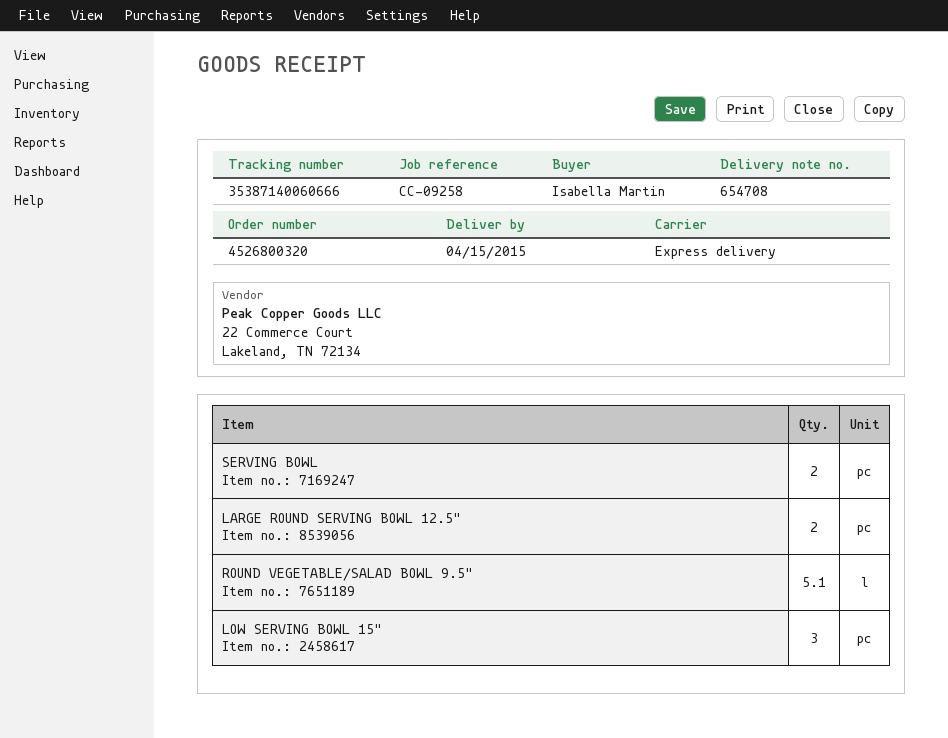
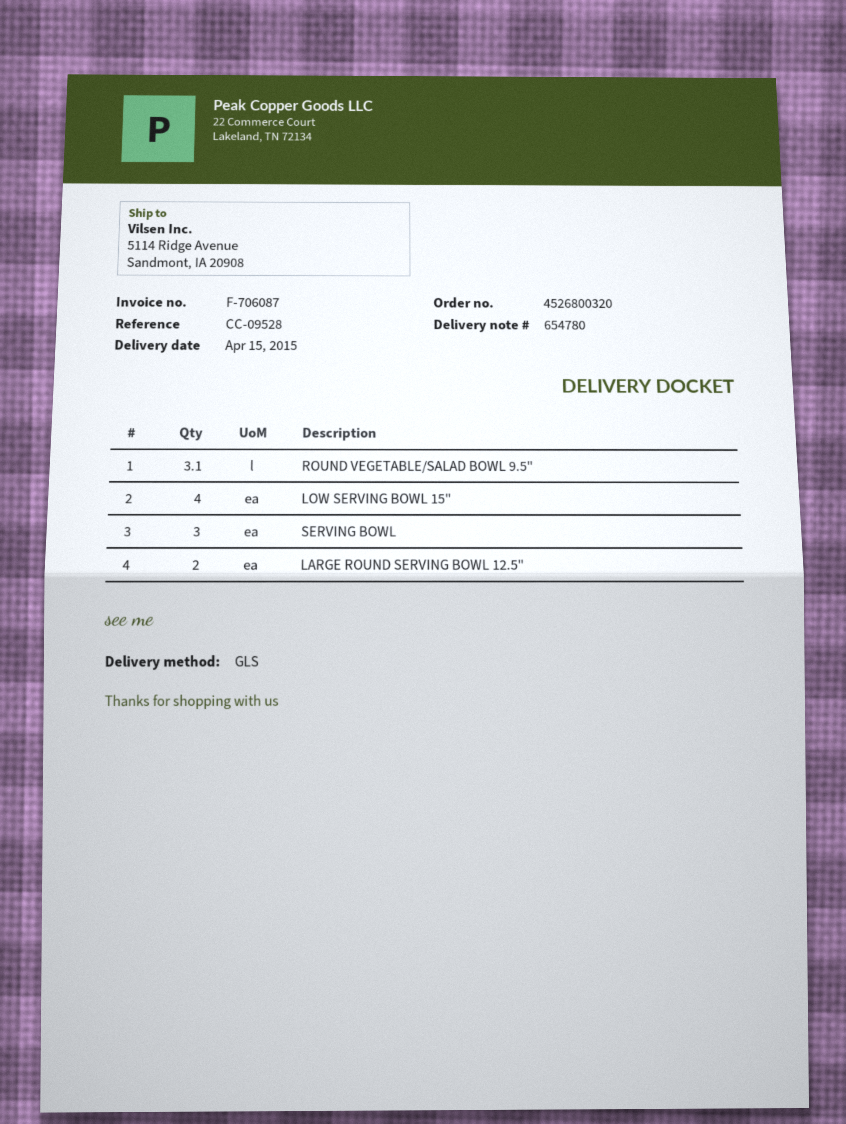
delivery note number: 654708 -> 654780
reference: CC-09258 -> CC-09528
shipping method: express -> GLS
SERVING BOWL: 2 -> 3
ROUND VEGETABLE/SALAD BOWL 9.5": 5.1 -> 3.1
LOW SERVING BOWL 15": 3 -> 4

